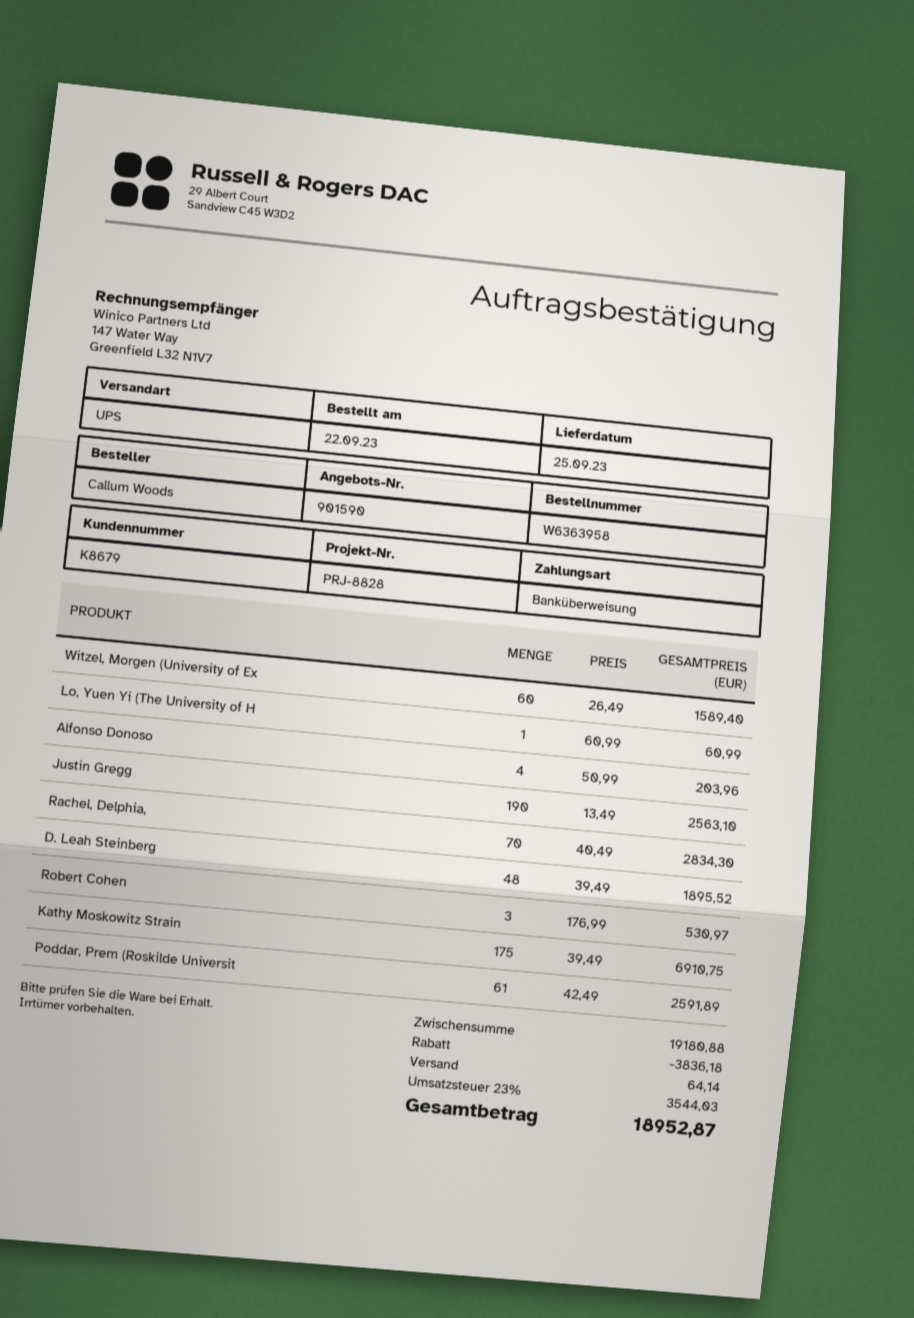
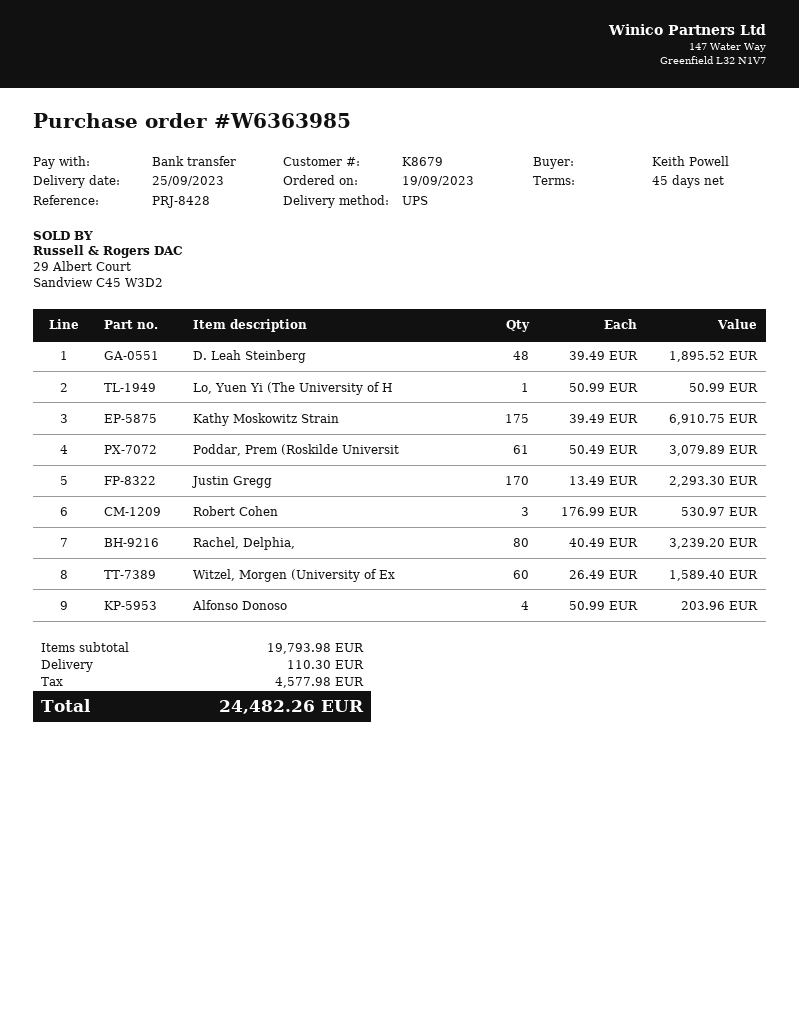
order number: W6363958 -> W6363985
order date: 2023-09-22 -> 2023-09-19
reference: PRJ-8828 -> PRJ-8428
ordered by: Callum Woods -> Keith Powell
Lo, Yuen Yi (The University of H: 1 x 60.99 = 60.99 -> 1 x 50.99 = 50.99
Justin Gregg: 190 x 13.49 = 2563.10 -> 170 x 13.49 = 2293.30
Rachel, Delphia,: 70 x 40.49 = 2834.30 -> 80 x 40.49 = 3239.20
Poddar, Prem (Roskilde Universit: 61 x 42.49 = 2591.89 -> 61 x 50.49 = 3079.89
subtotal: 19180.88 -> 19793.98
discount: 3836.18 -> none
shipping: 64.14 -> 110.30
tax: 3544.03 -> 4577.98
total: 18952.87 -> 24482.26

